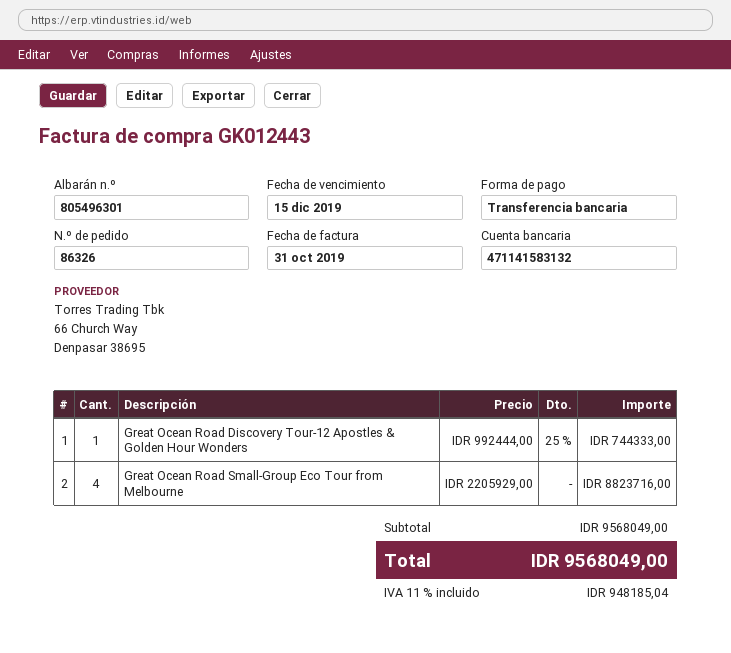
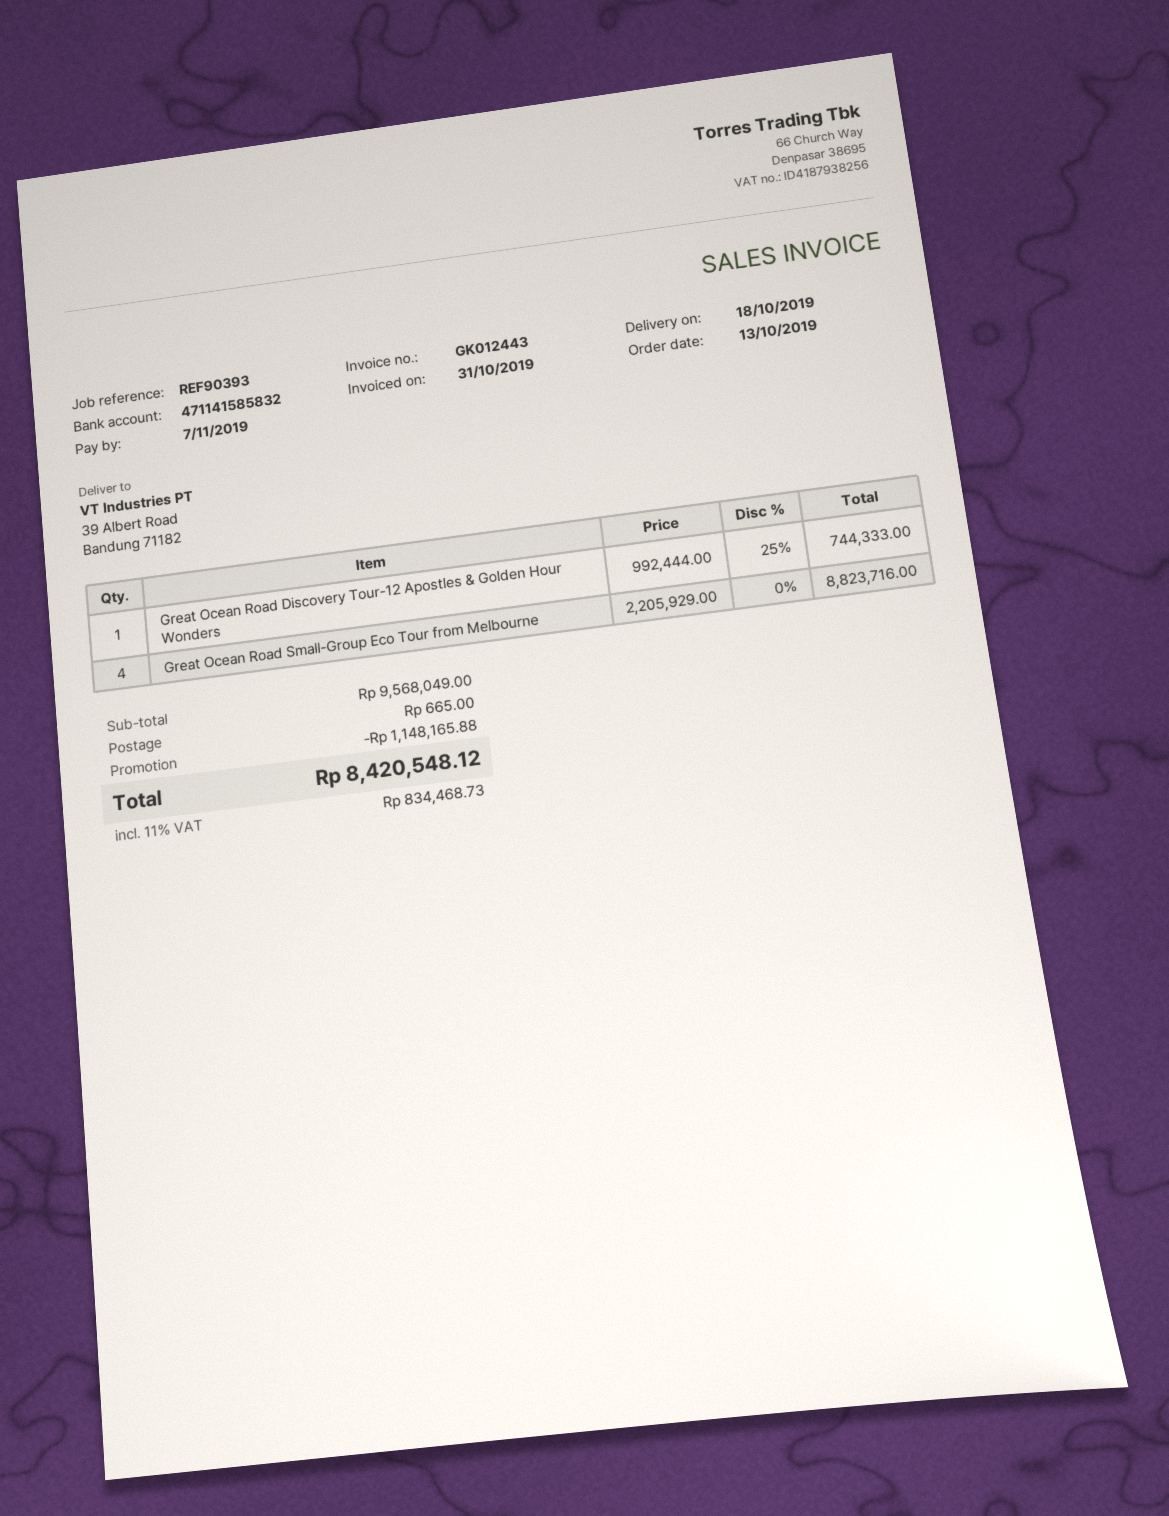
due date: 2019-12-15 -> 2019-11-07
bank account: 471141583132 -> 471141585832
discount: none -> 1148165.88
shipping: none -> 665.00
tax: 11% = 948185.04 -> 11% = 834468.73
total: 9568049.00 -> 8420548.12

